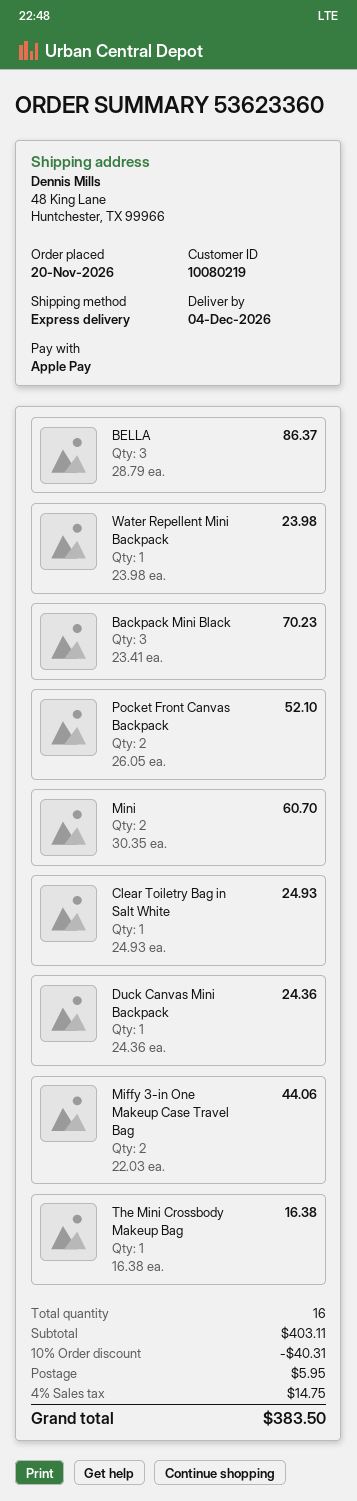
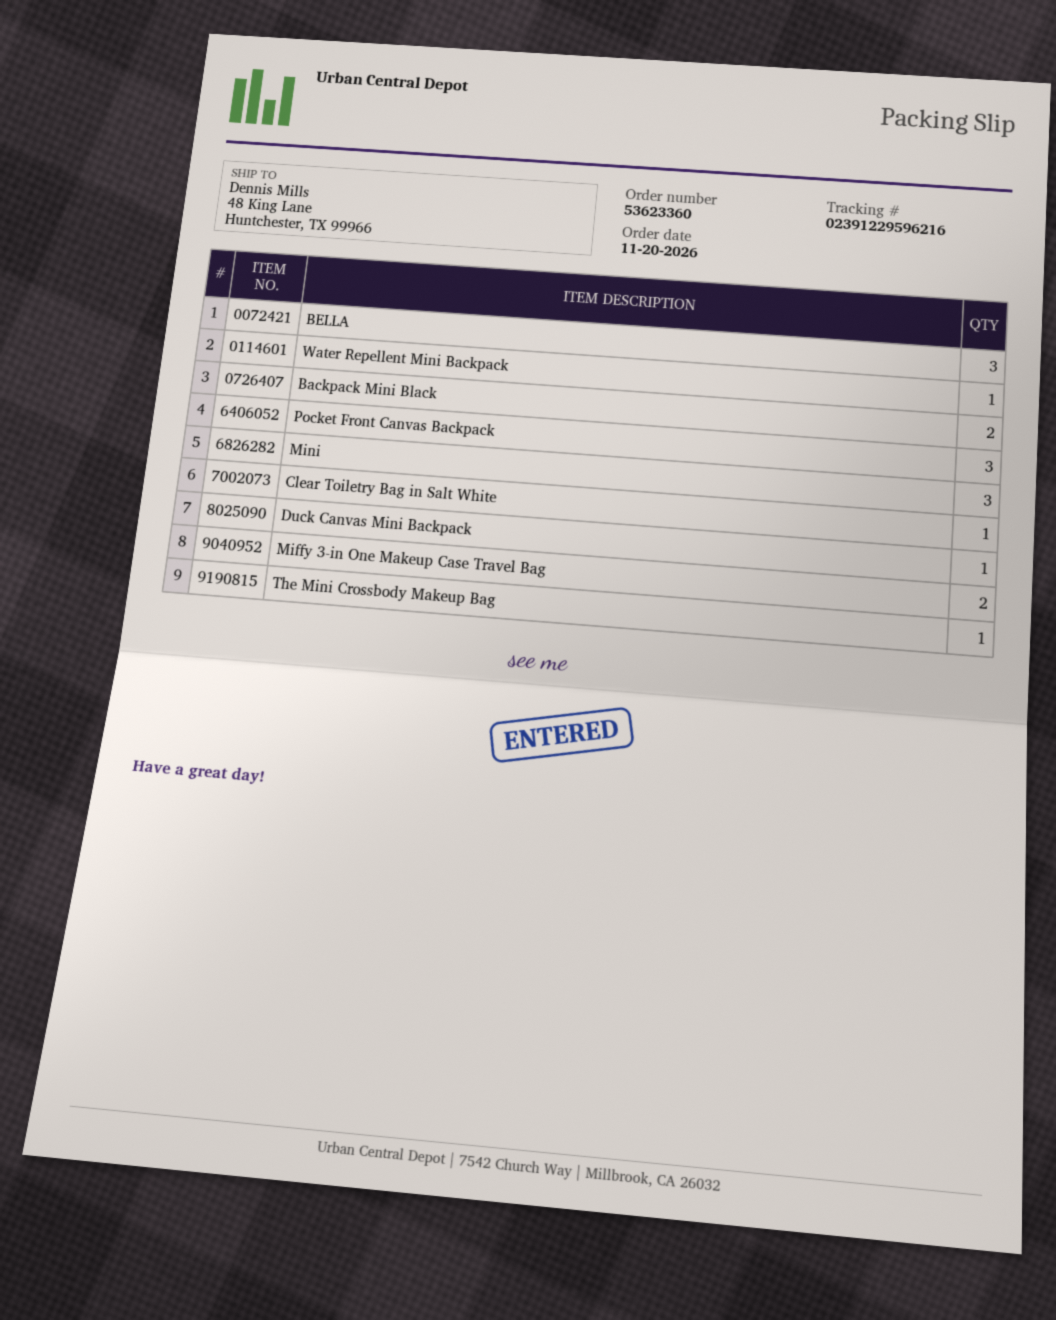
Backpack Mini Black: 3 -> 2
Pocket Front Canvas Backpack: 2 -> 3
Mini: 2 -> 3

